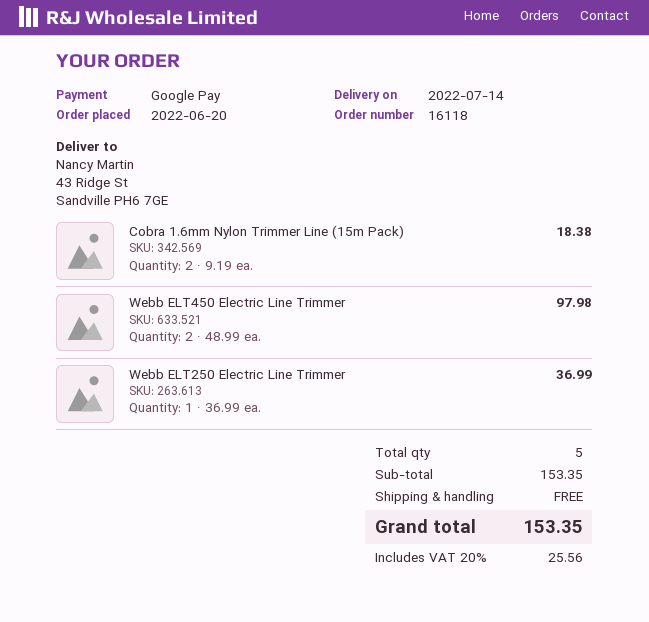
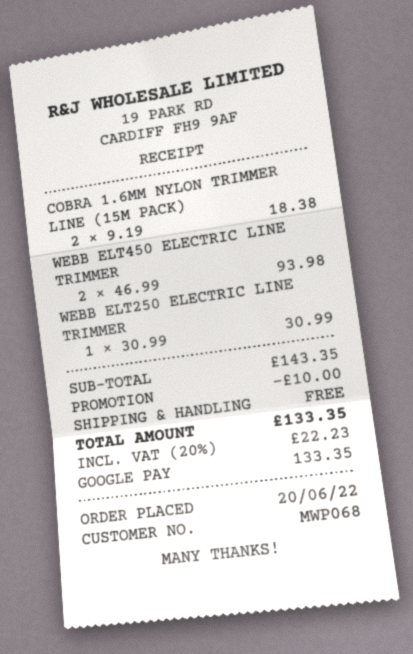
Webb ELT450 Electric Line Trimmer: 2 x 48.99 = 97.98 -> 2 x 46.99 = 93.98
Webb ELT250 Electric Line Trimmer: 1 x 36.99 = 36.99 -> 1 x 30.99 = 30.99
subtotal: 153.35 -> 143.35
discount: none -> 10.00
tax: 20% = 25.56 -> 20% = 22.23
total: 153.35 -> 133.35

